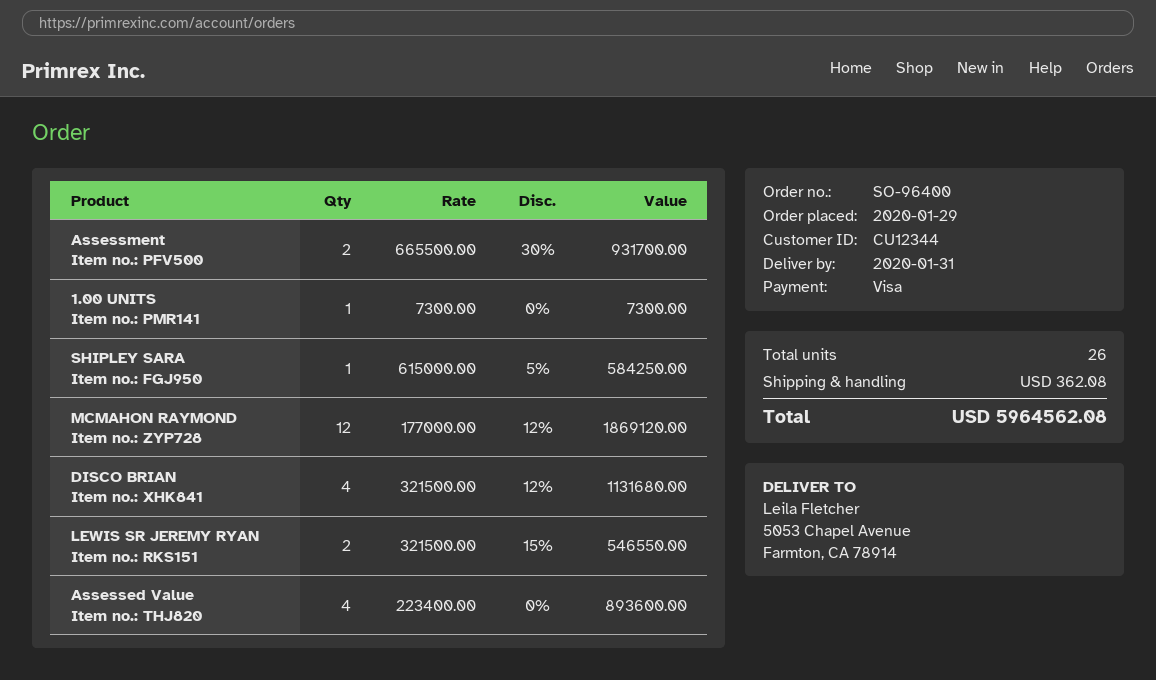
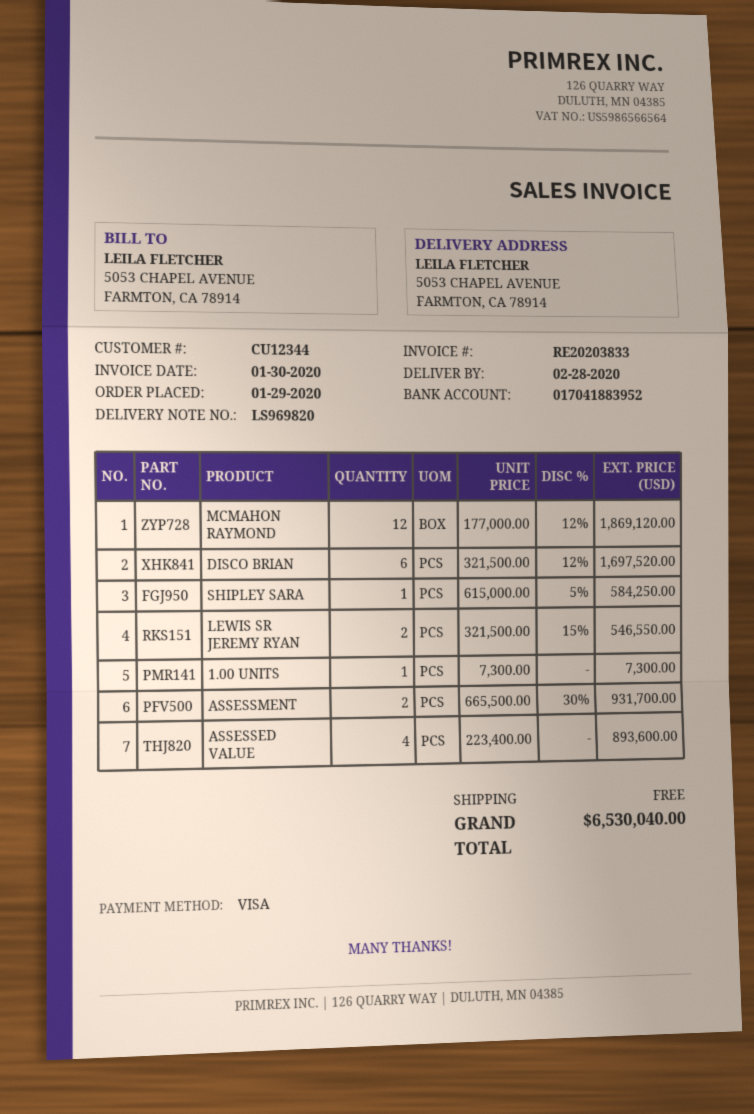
delivery date: 2020-01-31 -> 2020-02-28
DISCO BRIAN: 4 x 321500.00 - 12% = 1131680.00 -> 6 x 321500.00 - 12% = 1697520.00
shipping: 362.08 -> 0.00
total: 5964562.08 -> 6530040.00

